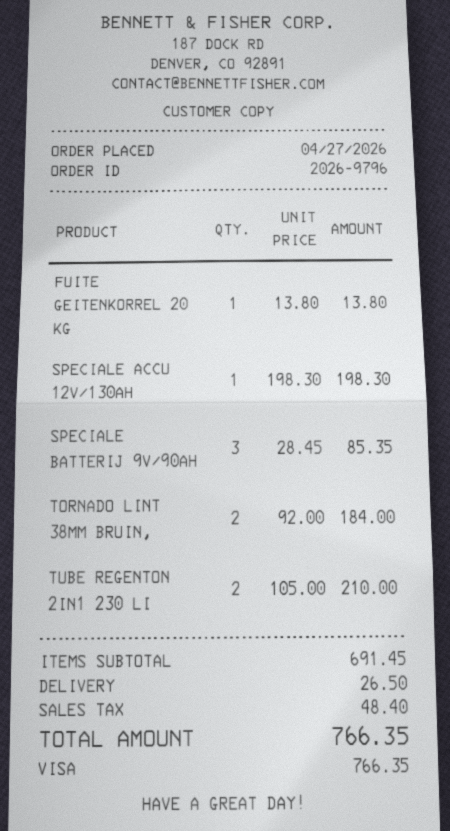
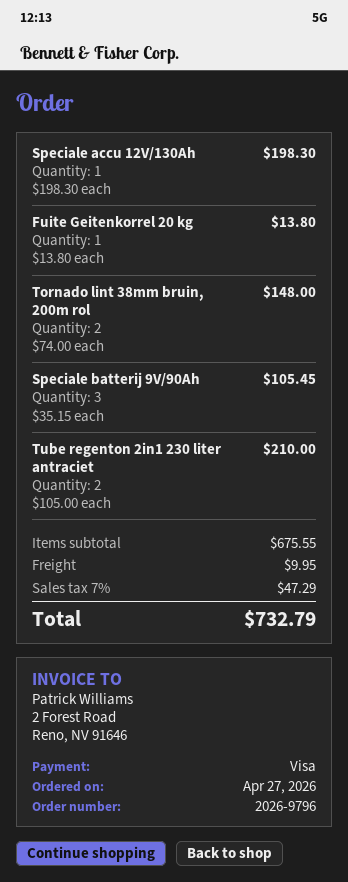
SPECIALE BATTERIJ 9V/90AH: 3 x 28.45 = 85.35 -> 3 x 35.15 = 105.45
TORNADO LINT 38MM BRUIN,: 2 x 92.00 = 184.00 -> 2 x 74.00 = 148.00
subtotal: 691.45 -> 675.55
shipping: 26.50 -> 9.95
tax: 48.40 -> 47.29
total: 766.35 -> 732.79

